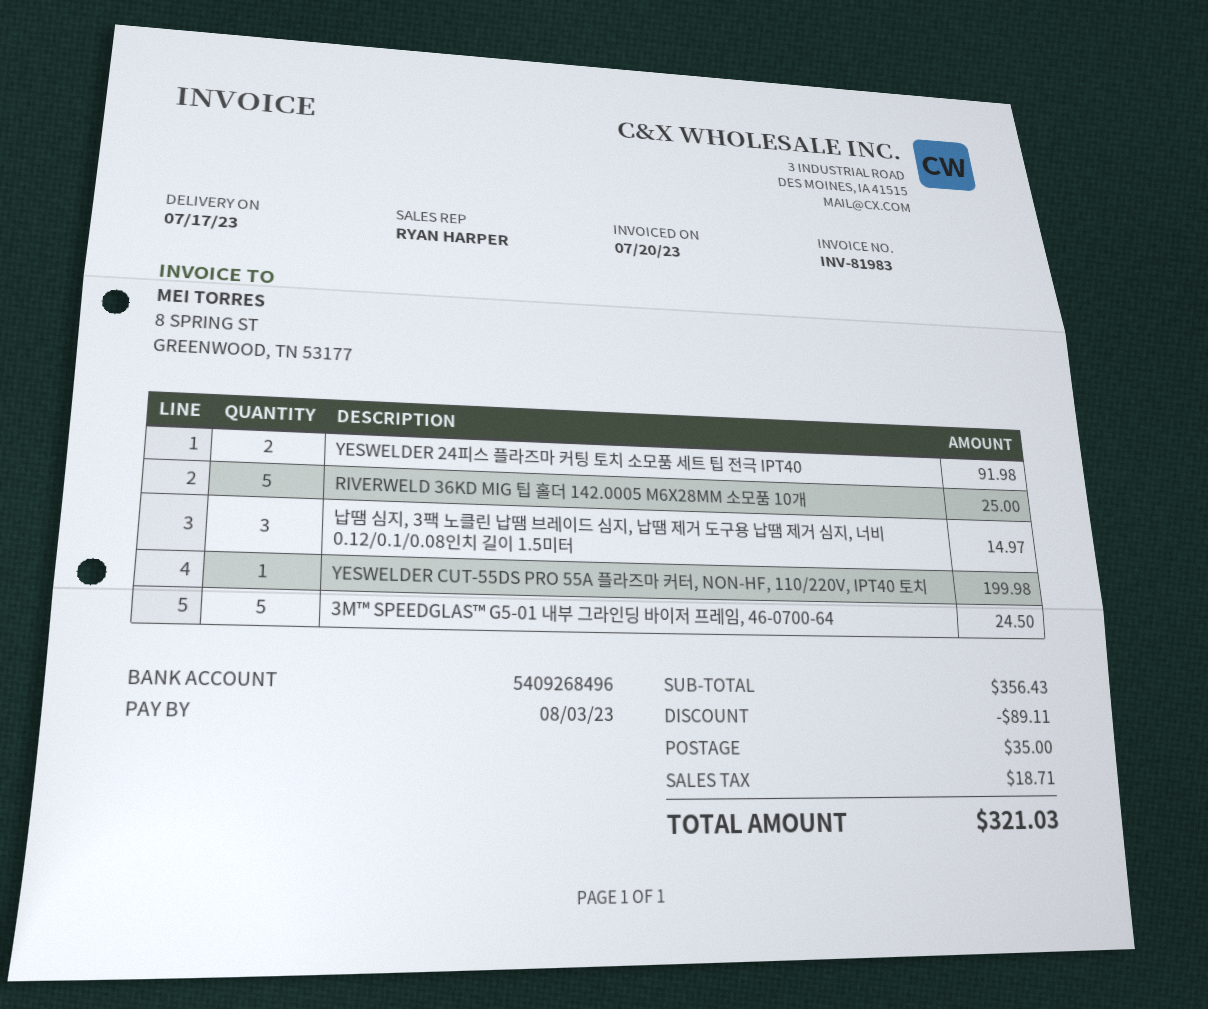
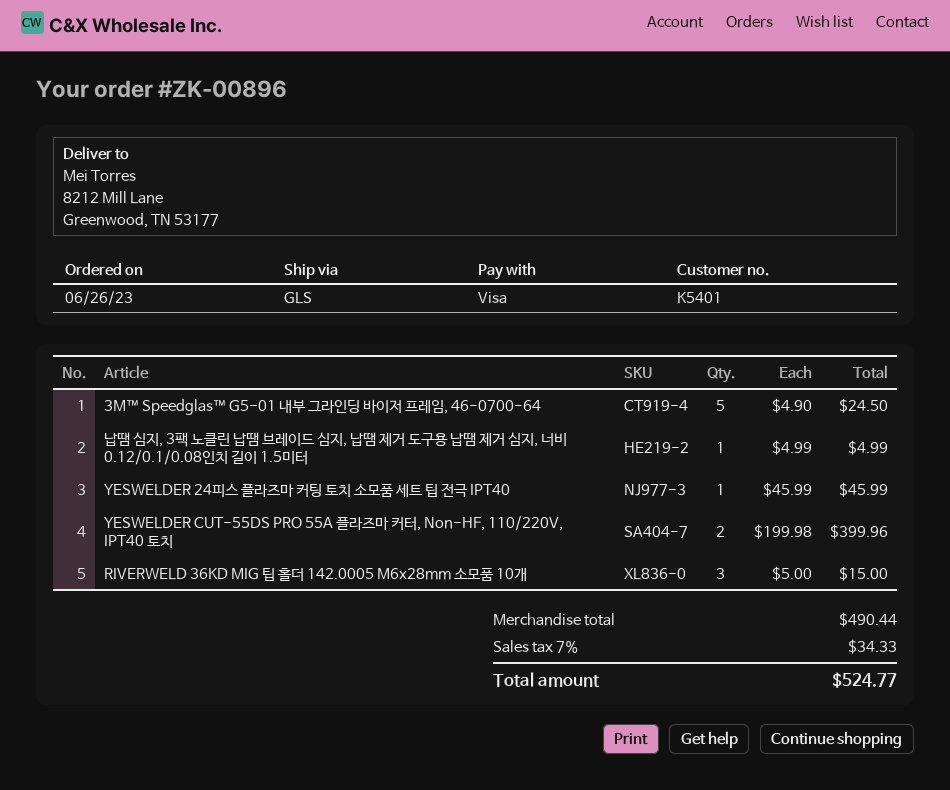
YESWELDER 24피스 플라즈마 커팅 토치 소모품 세트 팁 전극 IPT40: 2 for 91.98 -> 1 for 45.99
RIVERWELD 36KD MIG 팁 홀더 142.0005 M6X28MM 소모품 10개: 5 for 25.00 -> 3 for 15.00
납땜 심지, 3팩 노클린 납땜 브레이드 심지, 납땜 제거 도구용 납땜 제거 심지, 너비 0.12/0.1/0.08인치 길이 1.5미터: 3 for 14.97 -> 1 for 4.99
YESWELDER CUT-55DS PRO 55A 플라즈마 커터, NON-HF, 110/220V, IPT40 토치: 1 for 199.98 -> 2 for 399.96
subtotal: 356.43 -> 490.44
discount: 89.11 -> none
shipping: 35.00 -> none
tax: 18.71 -> 34.33
total: 321.03 -> 524.77

